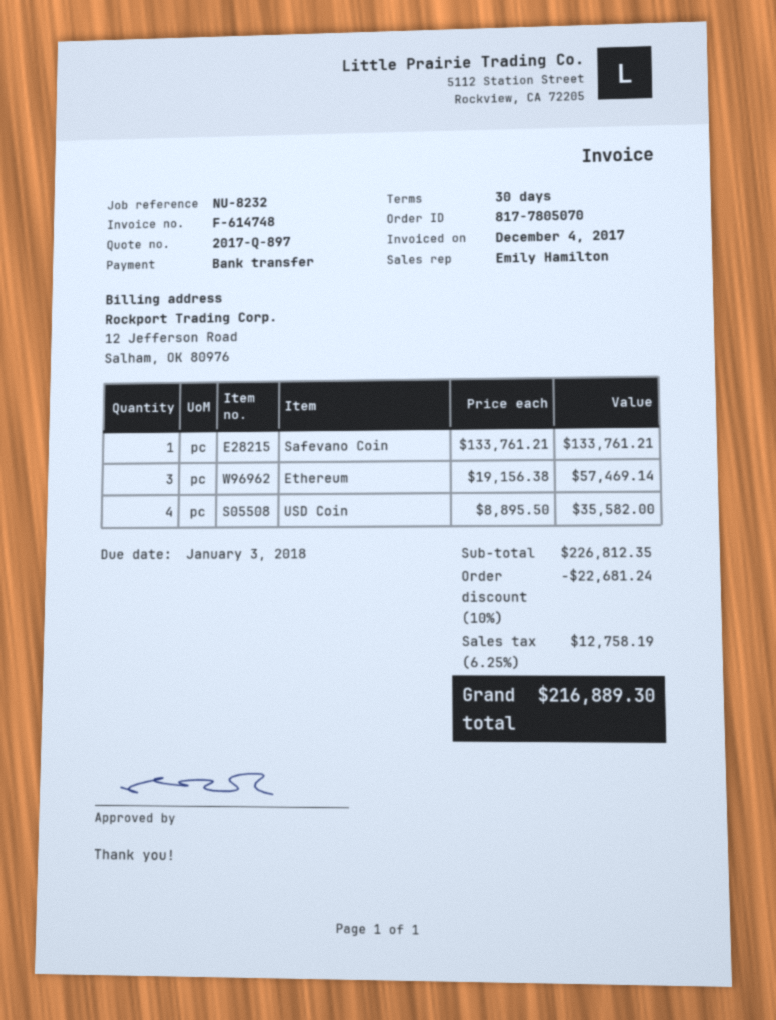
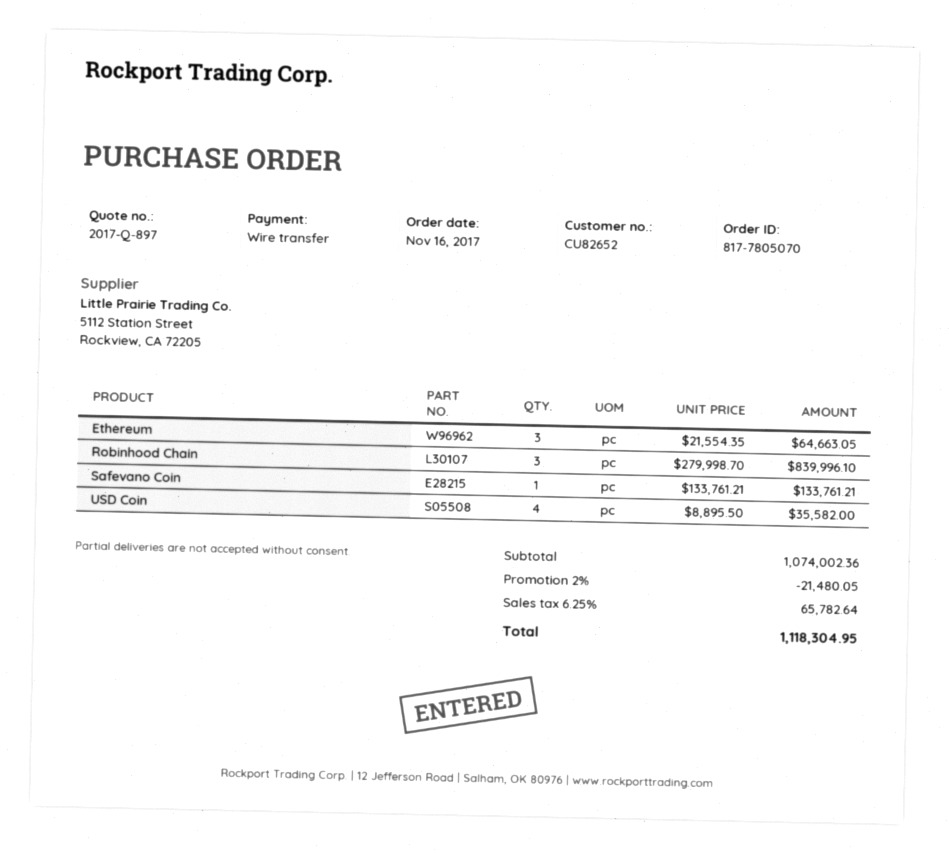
Ethereum: 3 x 19156.38 = 57469.14 -> 3 x 21554.35 = 64663.05
Robinhood Chain: none -> 3 x 279998.70 = 839996.10
subtotal: 226812.35 -> 1074002.36
discount: 10% = 22681.24 -> 2% = 21480.05
tax: 6.25% = 12758.19 -> 6.25% = 65782.64
total: 216889.30 -> 1118304.95

